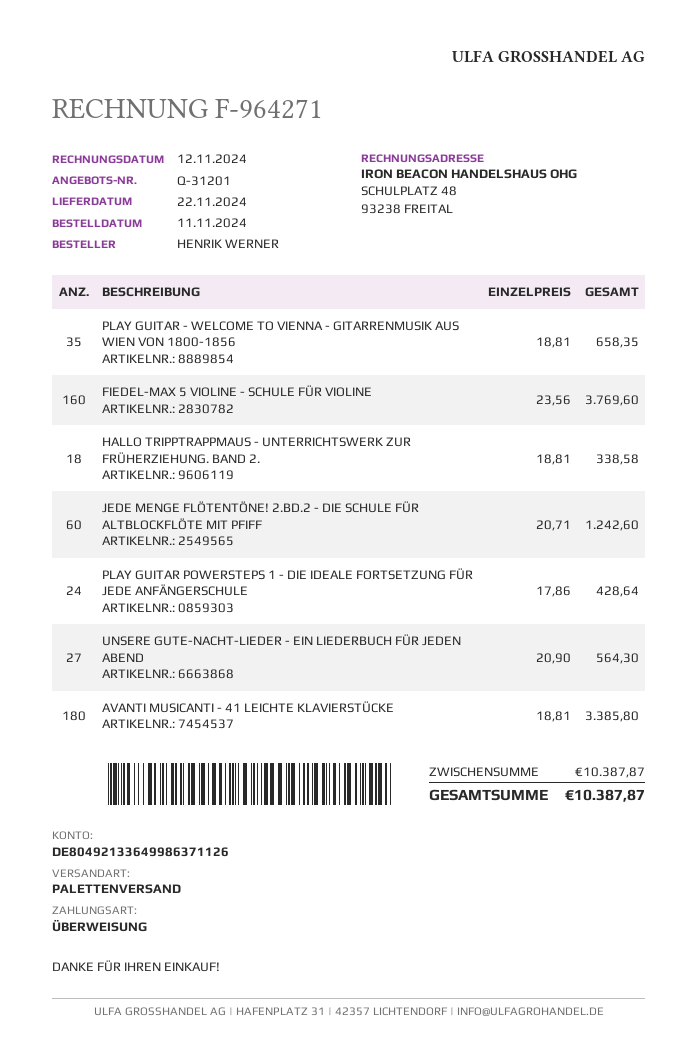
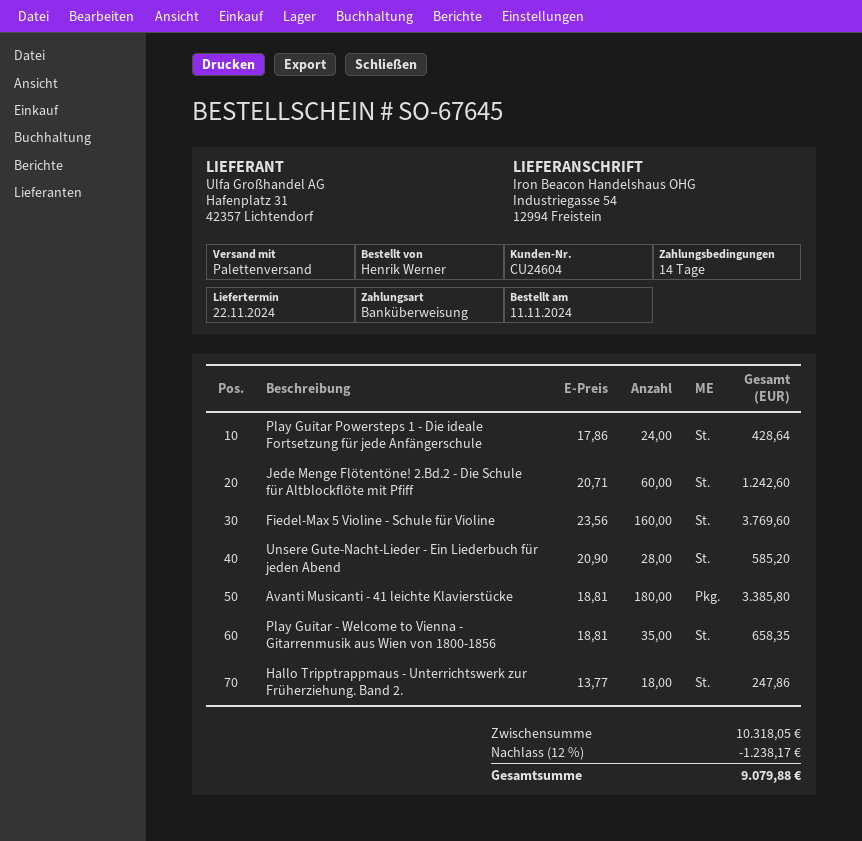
HALLO TRIPPTRAPPMAUS - UNTERRICHTSWERK ZUR FRÜHERZIEHUNG. BAND 2.: 18 x 18.81 = 338.58 -> 18 x 13.77 = 247.86
UNSERE GUTE-NACHT-LIEDER - EIN LIEDERBUCH FÜR JEDEN ABEND: 27 x 20.90 = 564.30 -> 28 x 20.90 = 585.20
subtotal: 10387.87 -> 10318.05
discount: none -> 12% = 1238.17
total: 10387.87 -> 9079.88

